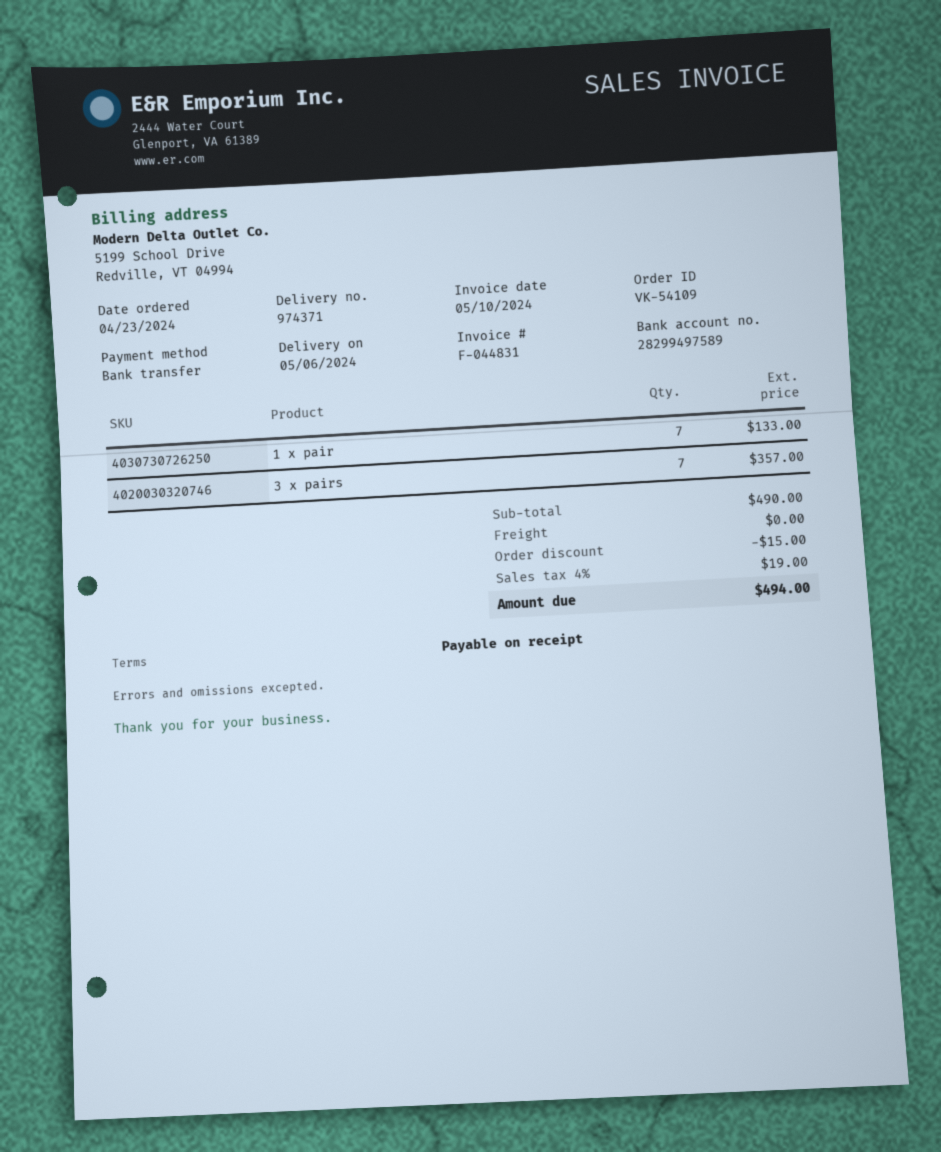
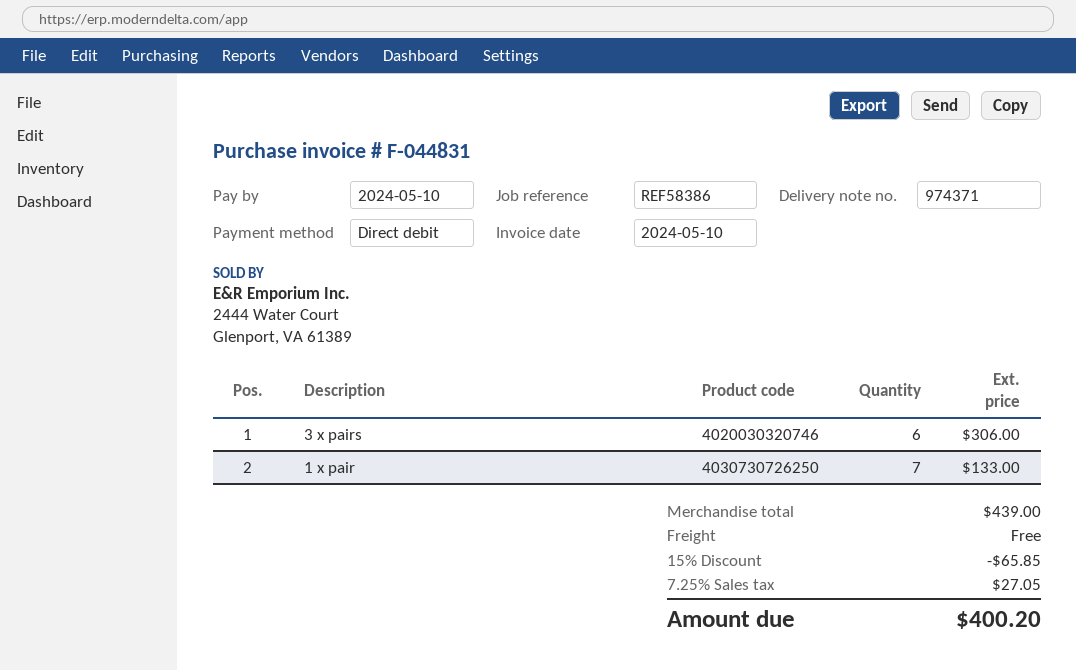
payment method: bank transfer -> direct debit
3 x pairs: 7 for 357.00 -> 6 for 306.00
subtotal: 490.00 -> 439.00
discount: 15.00 -> 65.85
tax: 4% = 19.00 -> 7.25% = 27.05
total: 494.00 -> 400.20

